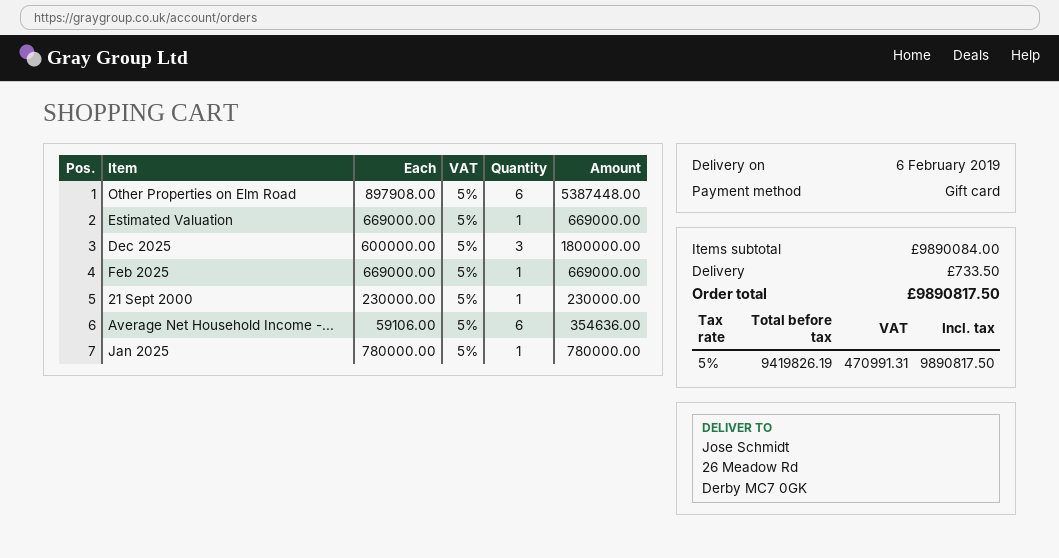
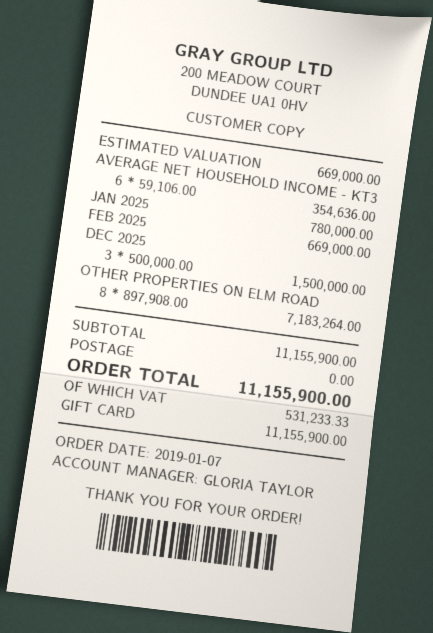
Other Properties on Elm Road: 6 x 897908.00 = 5387448.00 -> 8 x 897908.00 = 7183264.00
Dec 2025: 3 x 600000.00 = 1800000.00 -> 3 x 500000.00 = 1500000.00
21 Sept 2000: 1 x 230000.00 = 230000.00 -> none
subtotal: 9890084.00 -> 11155900.00
shipping: 733.50 -> 0.00
tax: 470991.31 -> 531233.33
total: 9890817.50 -> 11155900.00

